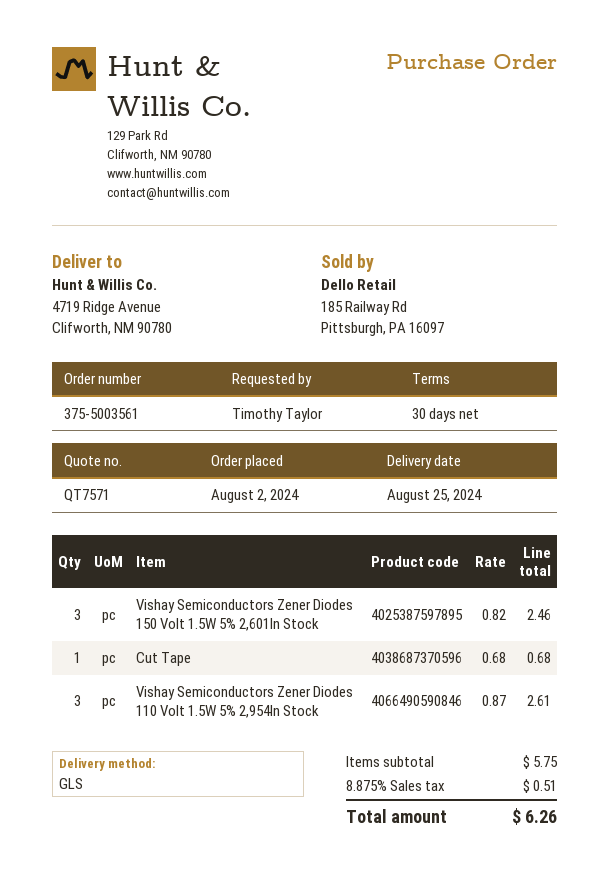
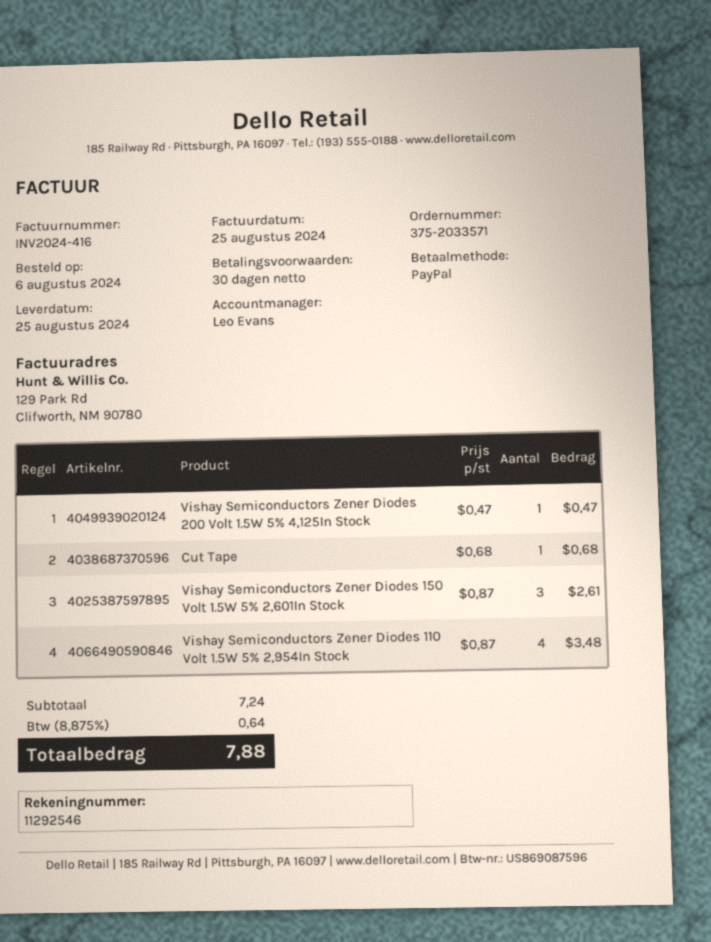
order number: 375-5003561 -> 375-2033571
order date: 2024-08-02 -> 2024-08-06
Vishay Semiconductors Zener Diodes 150 Volt 1.5W 5% 2,601In Stock: 3 x 0.82 = 2.46 -> 3 x 0.87 = 2.61
Vishay Semiconductors Zener Diodes 110 Volt 1.5W 5% 2,954In Stock: 3 x 0.87 = 2.61 -> 4 x 0.87 = 3.48
Vishay Semiconductors Zener Diodes 200 Volt 1.5W 5% 4,125In Stock: none -> 1 x 0.47 = 0.47
subtotal: 5.75 -> 7.24
tax: 8.875% = 0.51 -> 8.875% = 0.64
total: 6.26 -> 7.88

